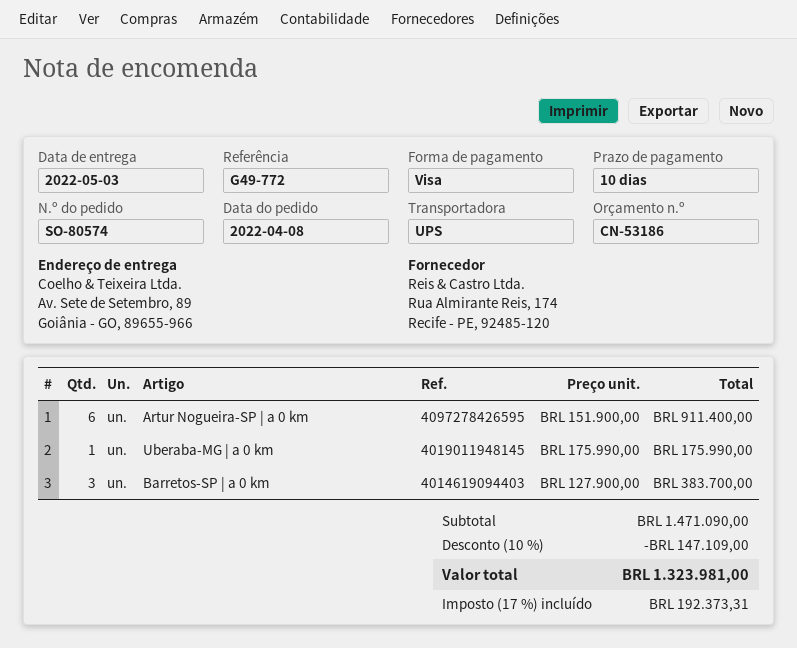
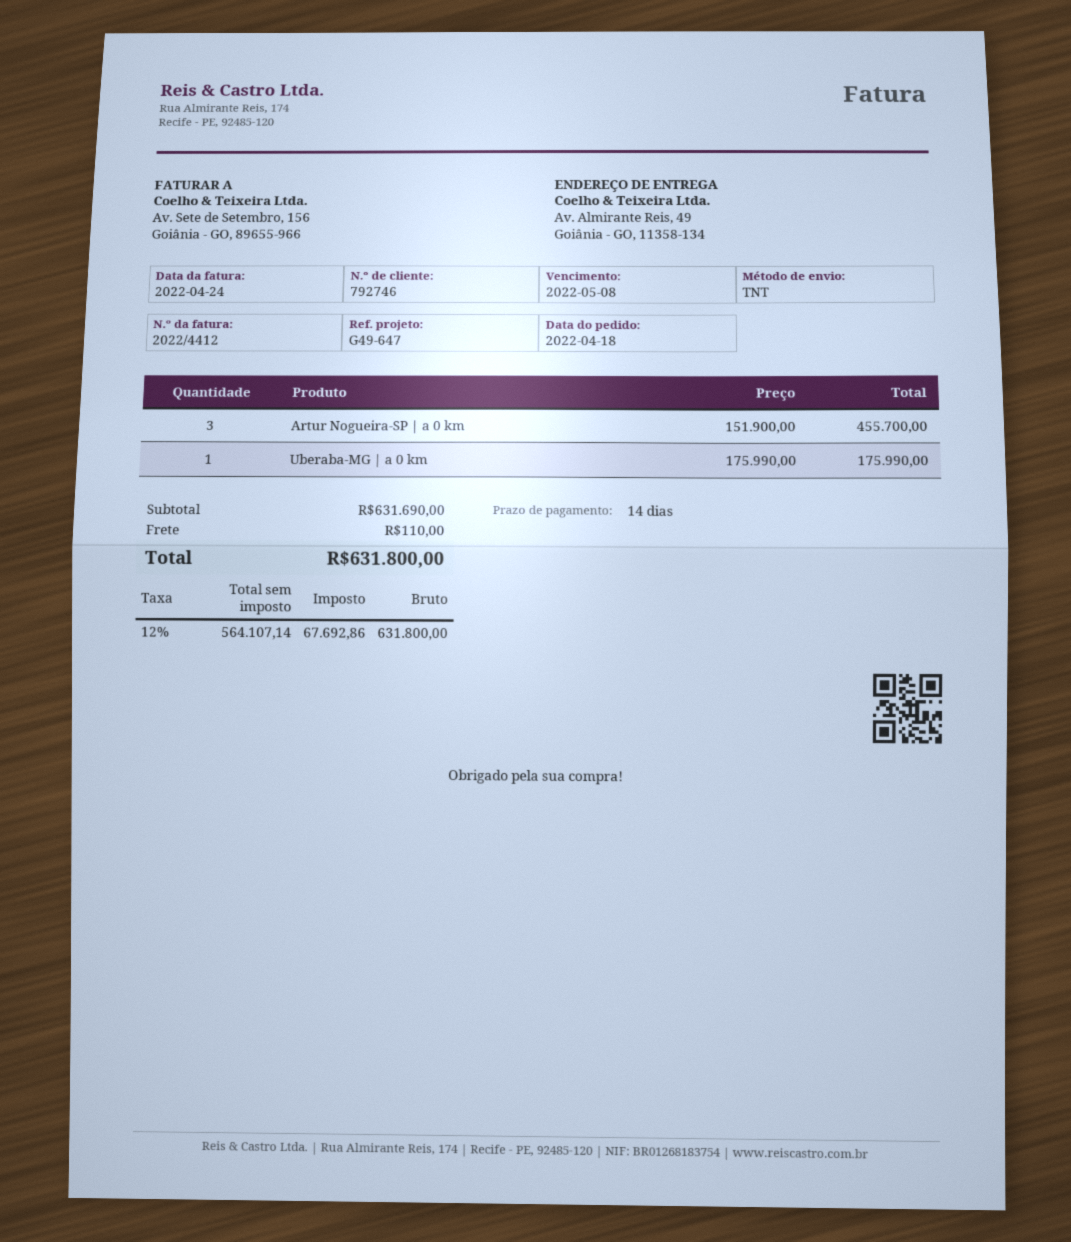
order date: 2022-04-08 -> 2022-04-18
payment terms: 10 days -> 14 days
reference: G49-772 -> G49-647
shipping method: UPS -> TNT
ship to: Av. Sete de Setembro, 89, Goiânia - GO, 89655-966 -> Av. Almirante Reis, 49, Goiânia - GO, 11358-134
Artur Nogueira-SP | a 0 km: 6 x 151900.00 = 911400.00 -> 3 x 151900.00 = 455700.00
Barretos-SP | a 0 km: 3 x 127900.00 = 383700.00 -> none
subtotal: 1471090.00 -> 631690.00
discount: 10% = 147109.00 -> none
shipping: none -> 110.00
tax: 17% = 192373.31 -> 12% = 67692.86
total: 1323981.00 -> 631800.00

